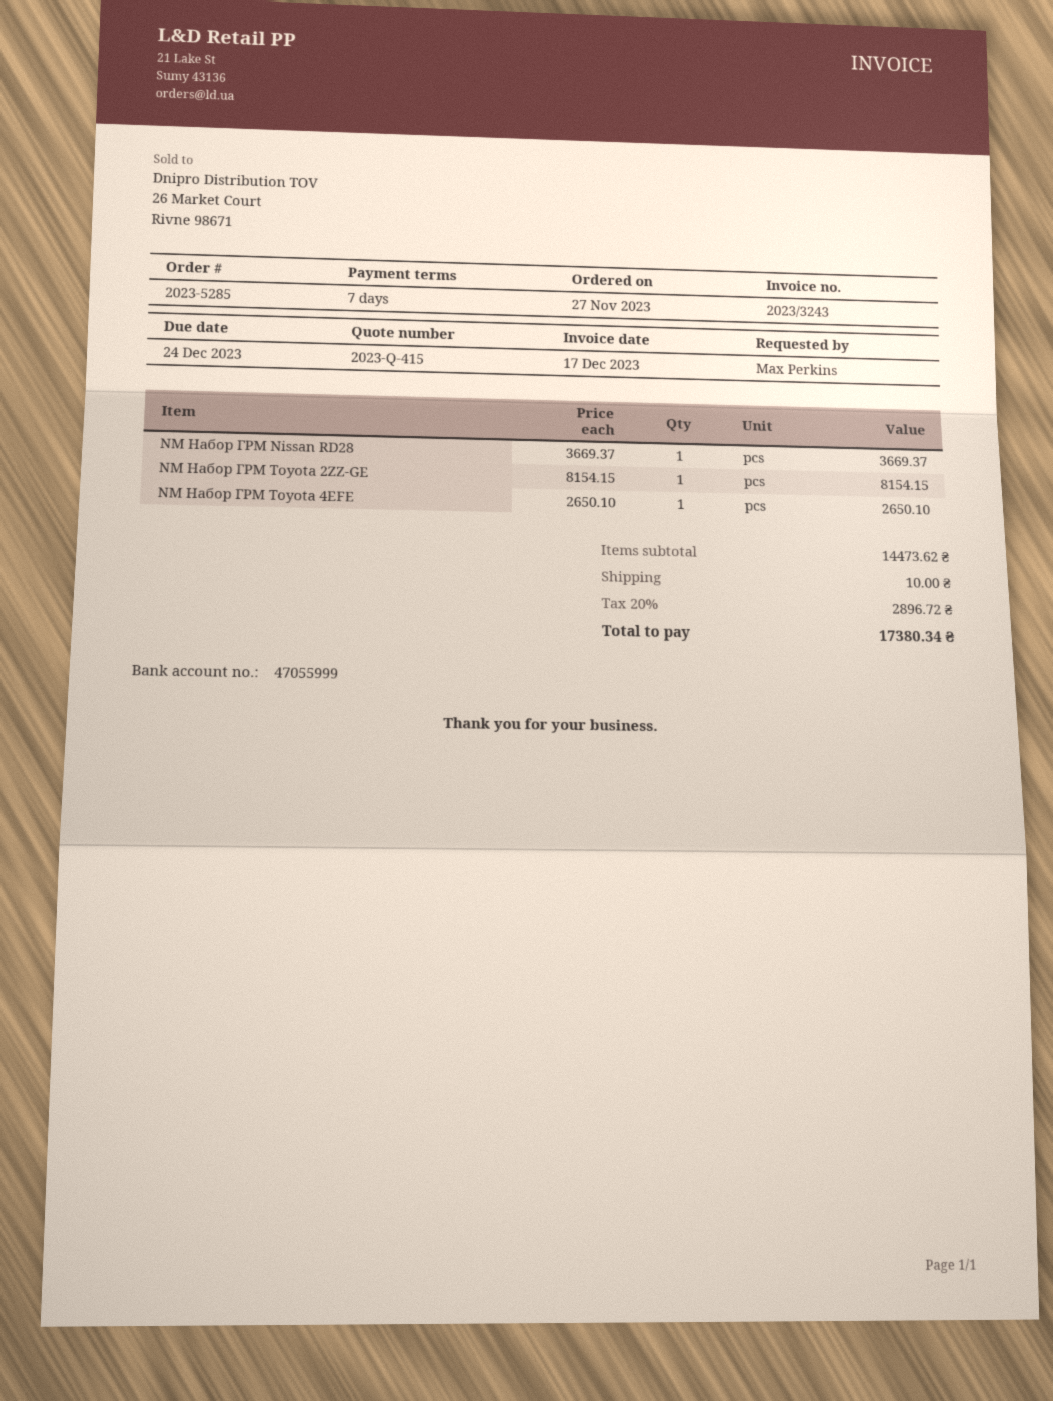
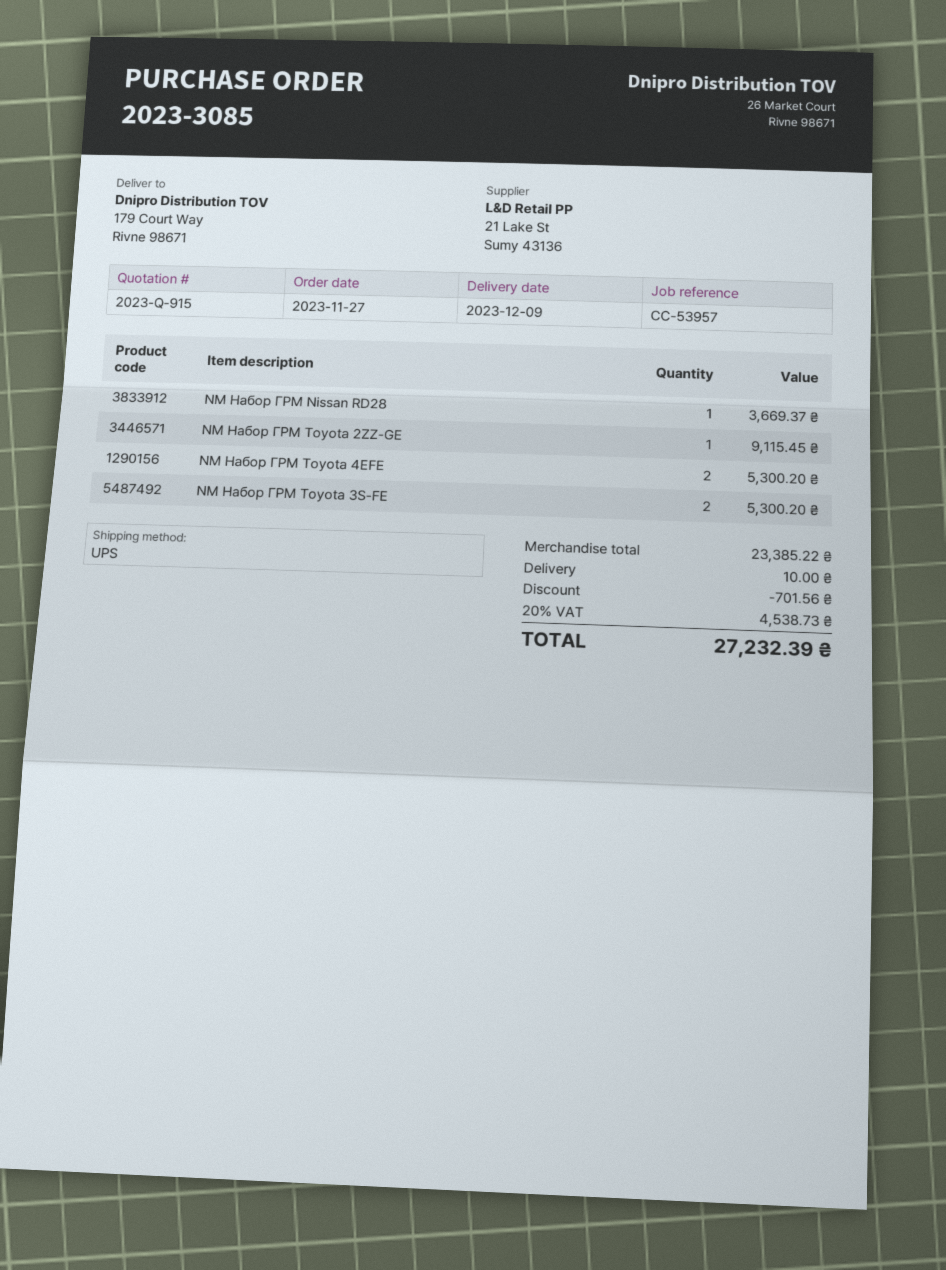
quote number: 2023-Q-415 -> 2023-Q-915
order number: 2023-5285 -> 2023-3085
NM Набор ГРМ Toyota 2ZZ-GE: 1 for 8154.15 -> 1 for 9115.45
NM Набор ГРМ Toyota 4EFE: 1 for 2650.10 -> 2 for 5300.20
NM Набор ГРМ Toyota 3S-FE: none -> 2 for 5300.20
subtotal: 14473.62 -> 23385.22
discount: none -> 701.56
tax: 20% = 2896.72 -> 20% = 4538.73
total: 17380.34 -> 27232.39

